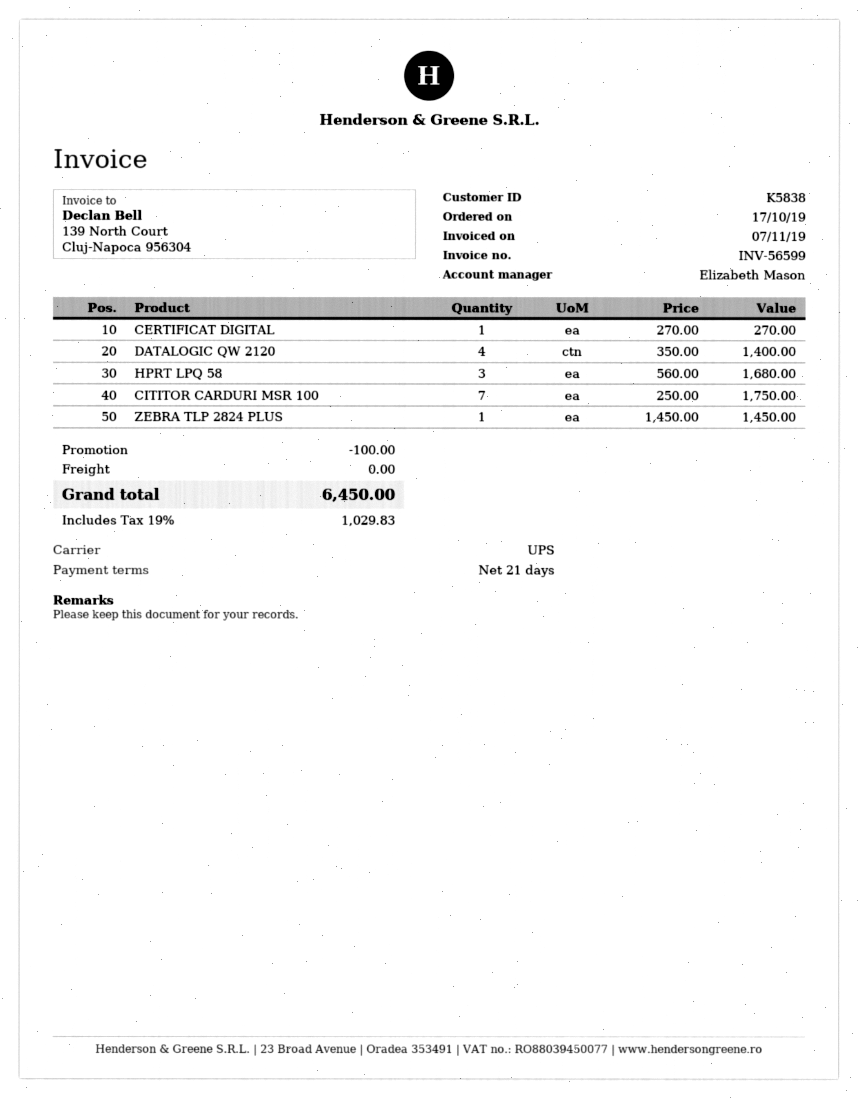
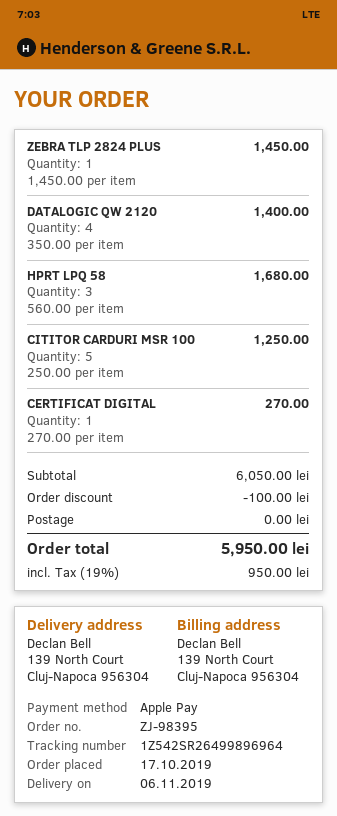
CITITOR CARDURI MSR 100: 7 x 250.00 = 1750.00 -> 5 x 250.00 = 1250.00
tax: 19% = 1029.83 -> 19% = 950.00
total: 6450.00 -> 5950.00

